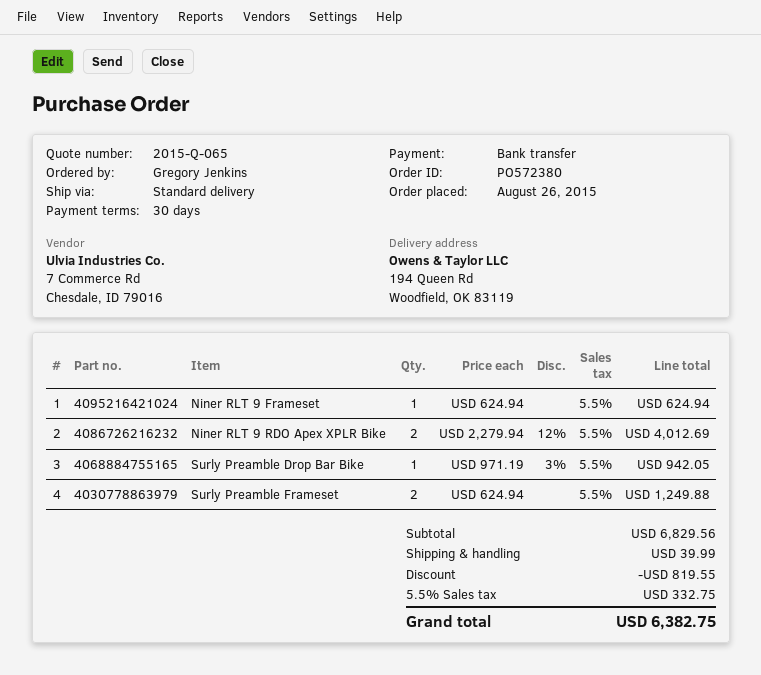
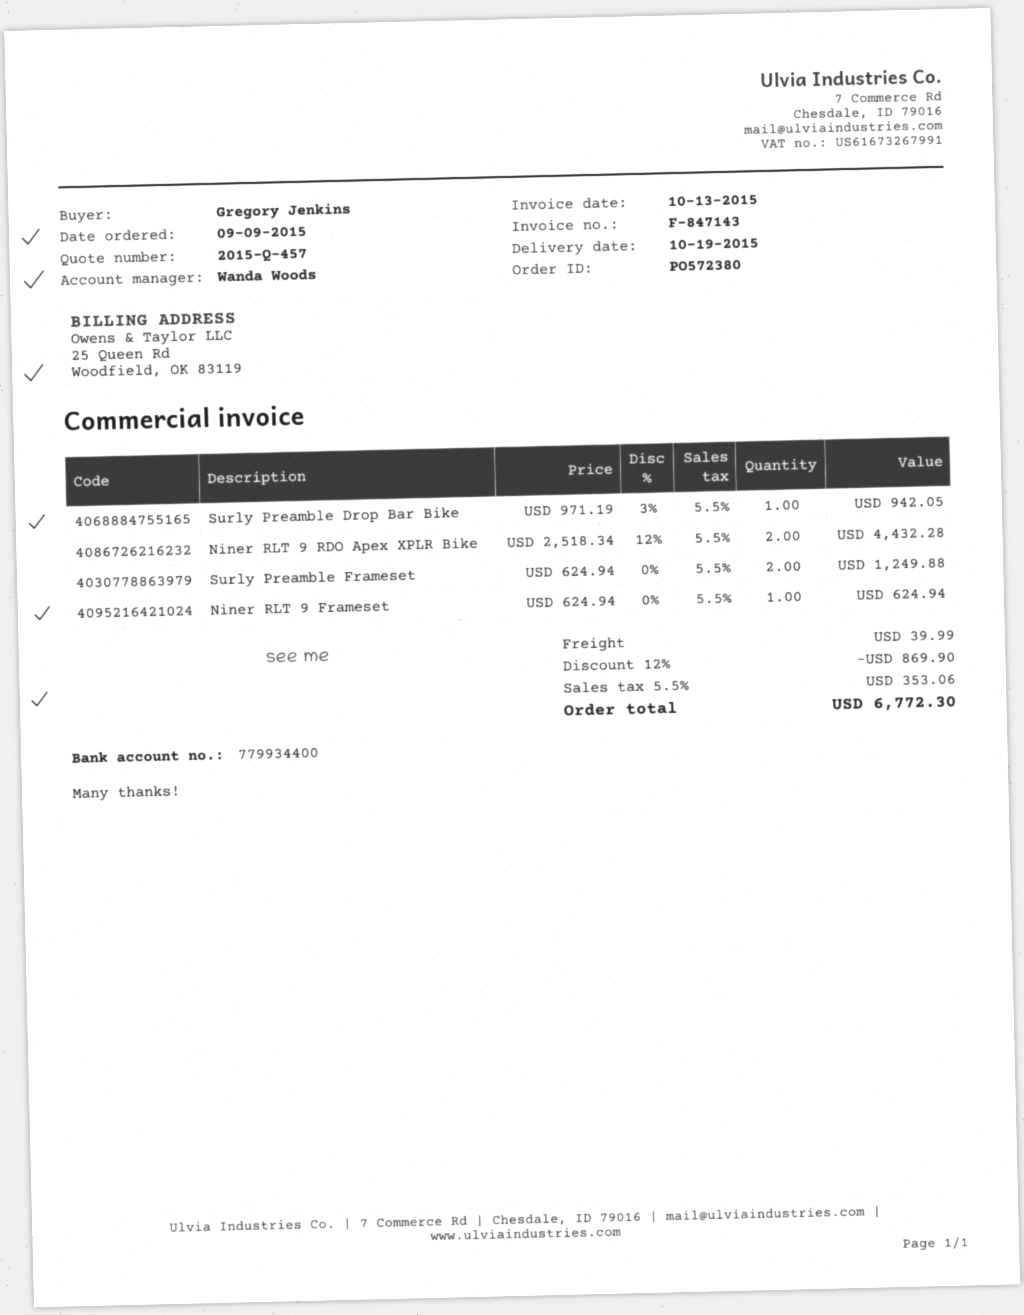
quote number: 2015-Q-065 -> 2015-Q-457
order date: 2015-08-26 -> 2015-09-09
Niner RLT 9 RDO Apex XPLR Bike: 2 x 2279.94 - 12% = 4012.69 -> 2 x 2518.34 - 12% = 4432.28
discount: 819.55 -> 869.90
tax: 5.5% = 332.75 -> 5.5% = 353.06
total: 6382.75 -> 6772.30

